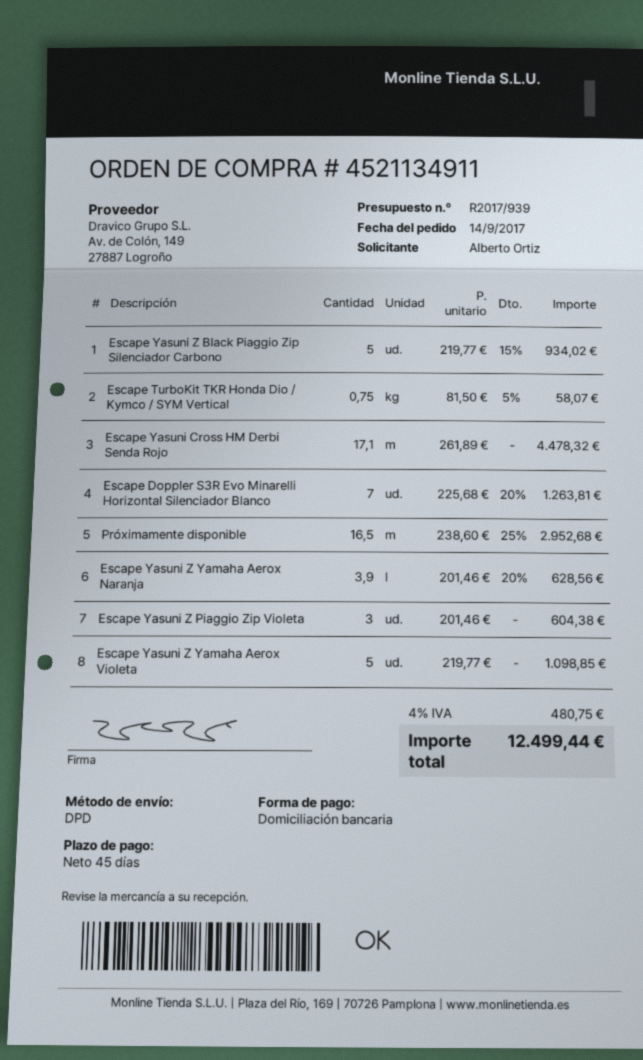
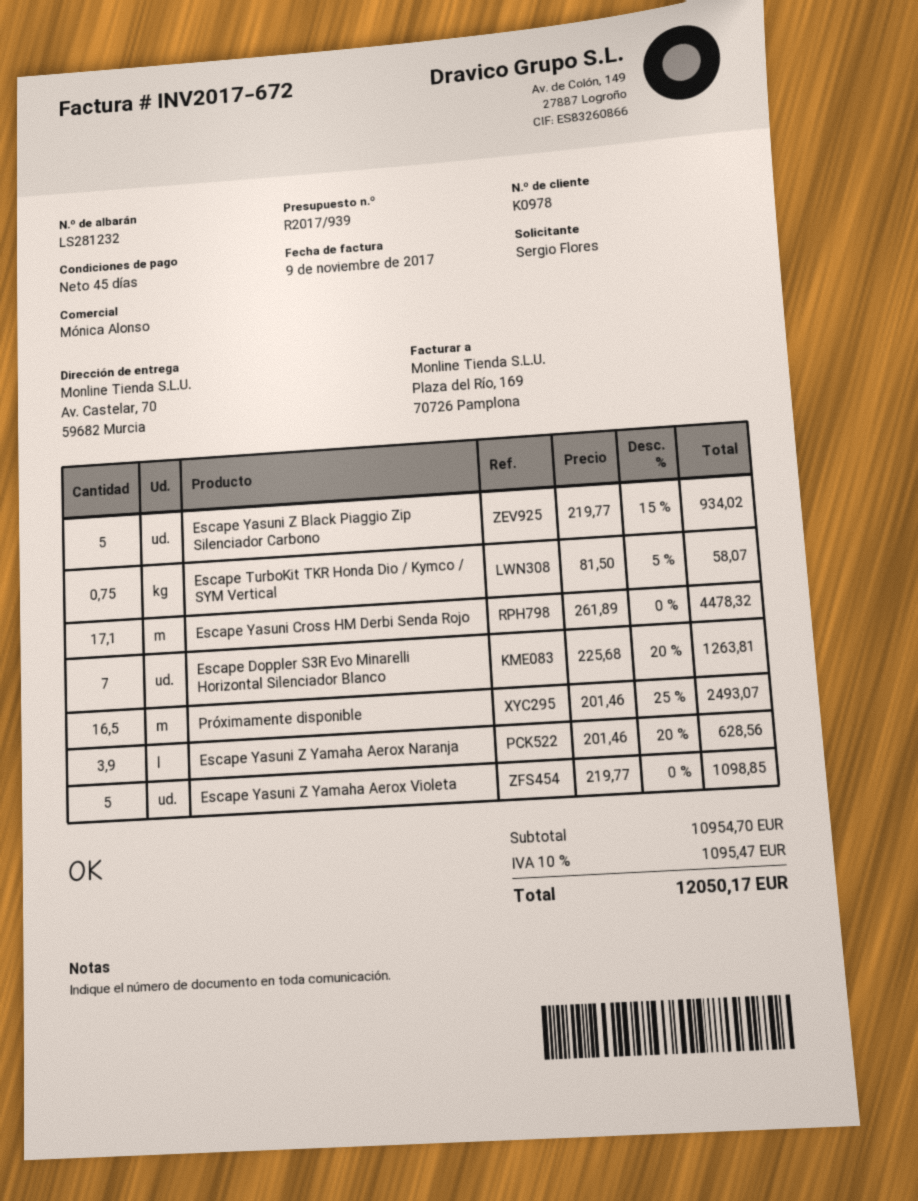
ordered by: Alberto Ortiz -> Sergio Flores
Próximamente disponible: 16.5 x 238.60 - 25% = 2952.68 -> 16.5 x 201.46 - 25% = 2493.07
Escape Yasuni Z Piaggio Zip Violeta: 3 x 201.46 = 604.38 -> none
tax: 4% = 480.75 -> 10% = 1095.47
total: 12499.44 -> 12050.17

